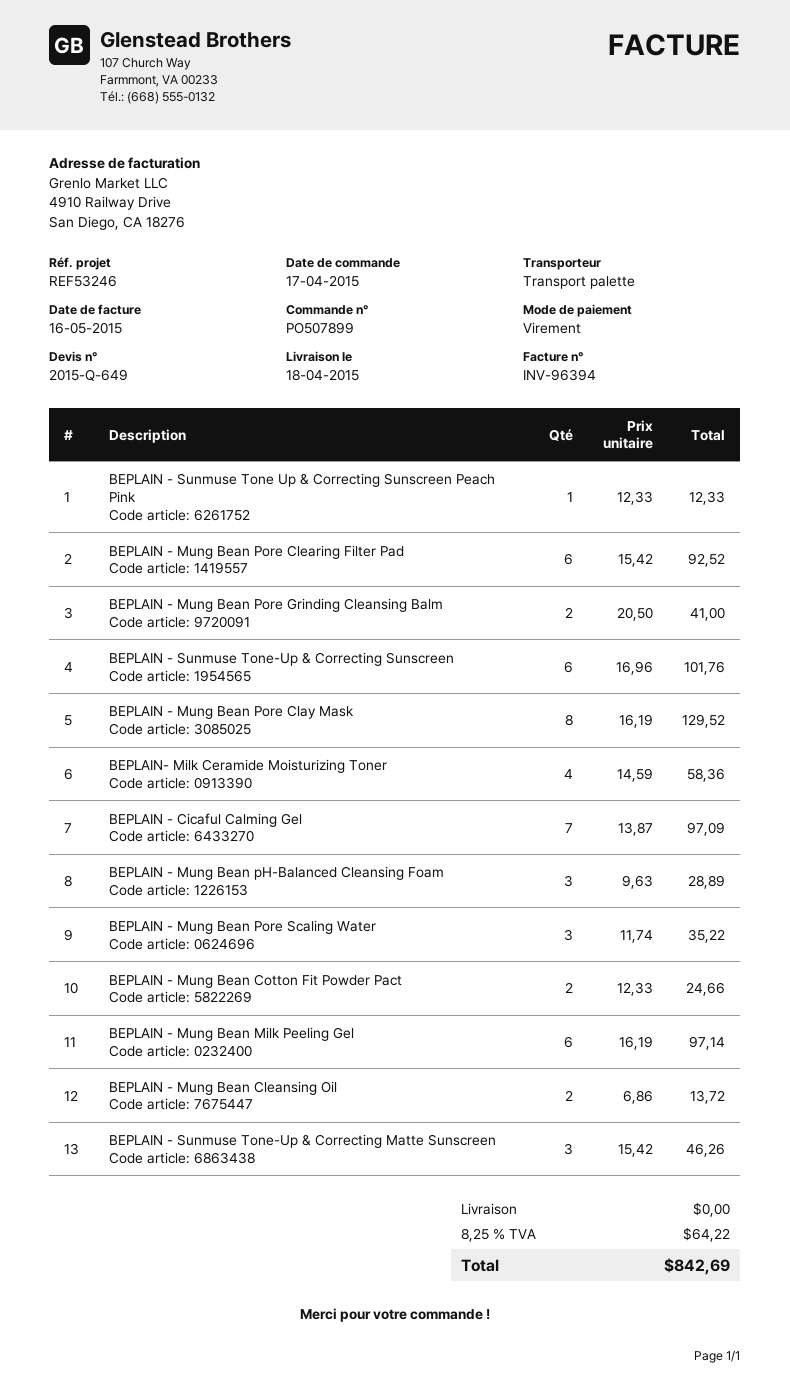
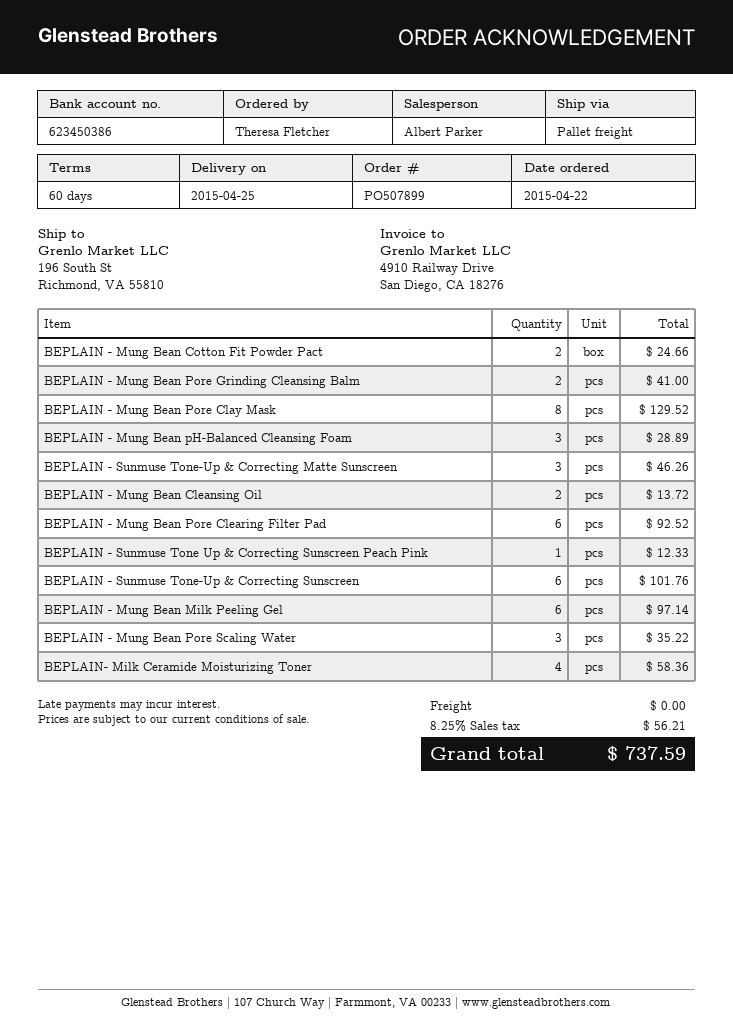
order date: 2015-04-17 -> 2015-04-22
delivery date: 2015-04-18 -> 2015-04-25
BEPLAIN - Cicaful Calming Gel: 7 for 97.09 -> none
tax: 8.25% = 64.22 -> 8.25% = 56.21
total: 842.69 -> 737.59

